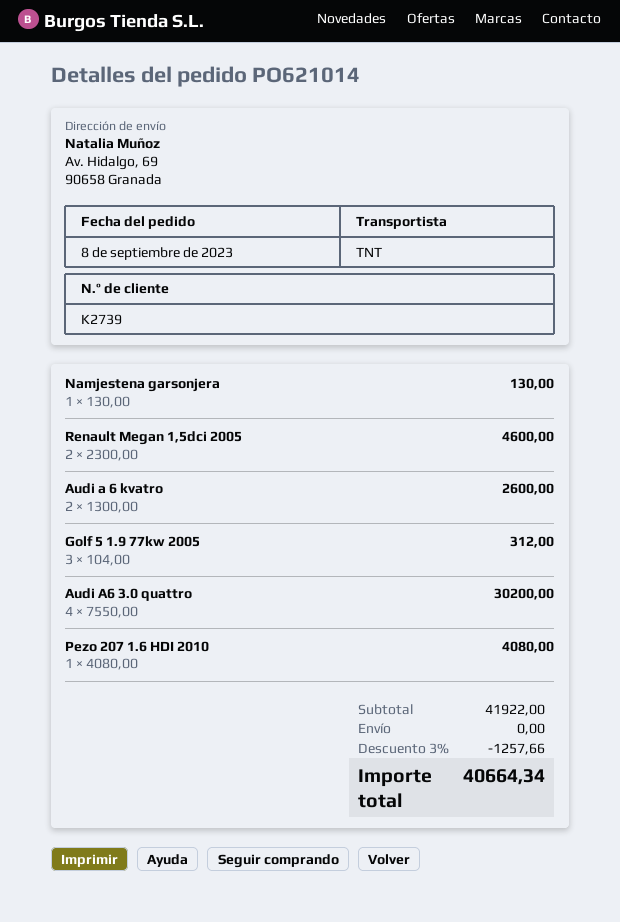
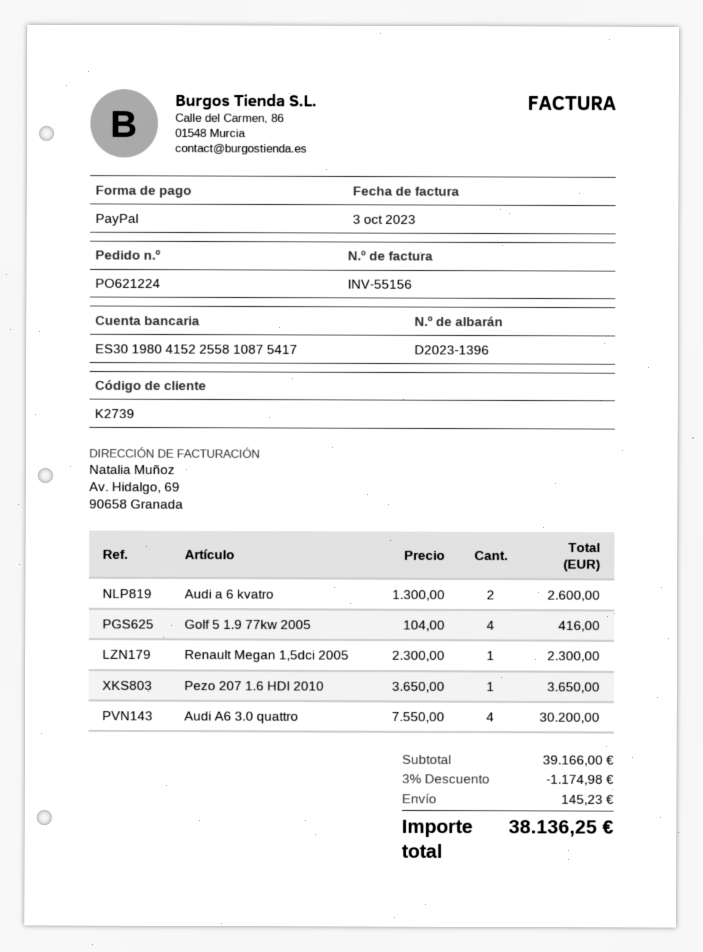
order number: PO621014 -> PO621224
Namjestena garsonjera: 1 x 130.00 = 130.00 -> none
Renault Megan 1,5dci 2005: 2 x 2300.00 = 4600.00 -> 1 x 2300.00 = 2300.00
Golf 5 1.9 77kw 2005: 3 x 104.00 = 312.00 -> 4 x 104.00 = 416.00
Pezo 207 1.6 HDI 2010: 1 x 4080.00 = 4080.00 -> 1 x 3650.00 = 3650.00
subtotal: 41922.00 -> 39166.00
discount: 3% = 1257.66 -> 3% = 1174.98
shipping: 0.00 -> 145.23
total: 40664.34 -> 38136.25

